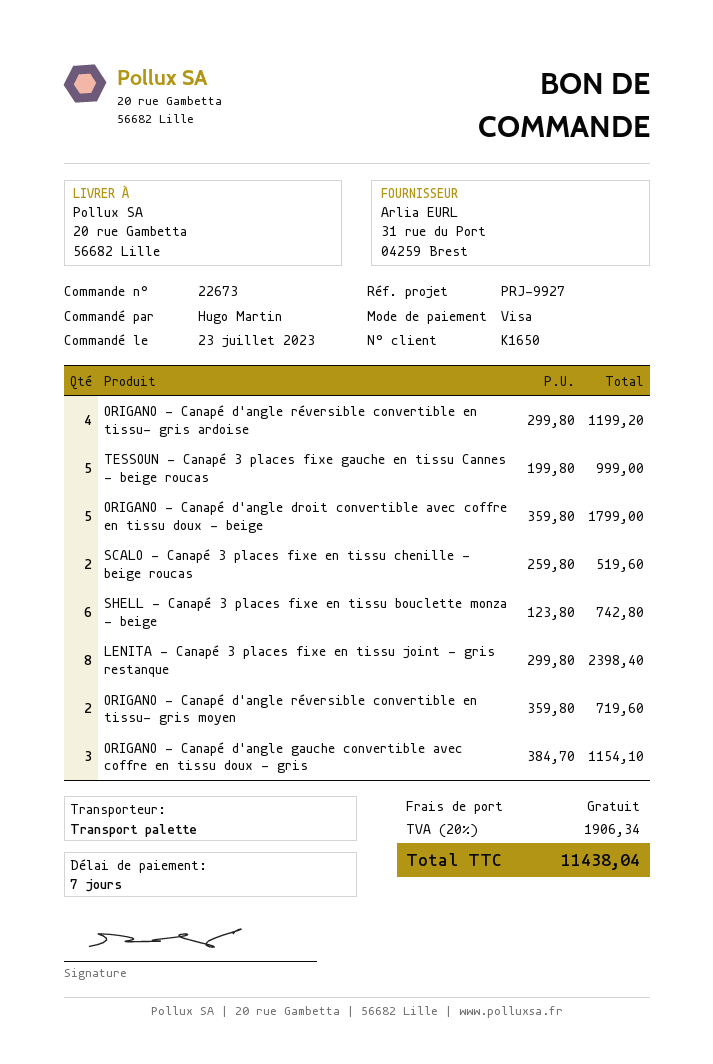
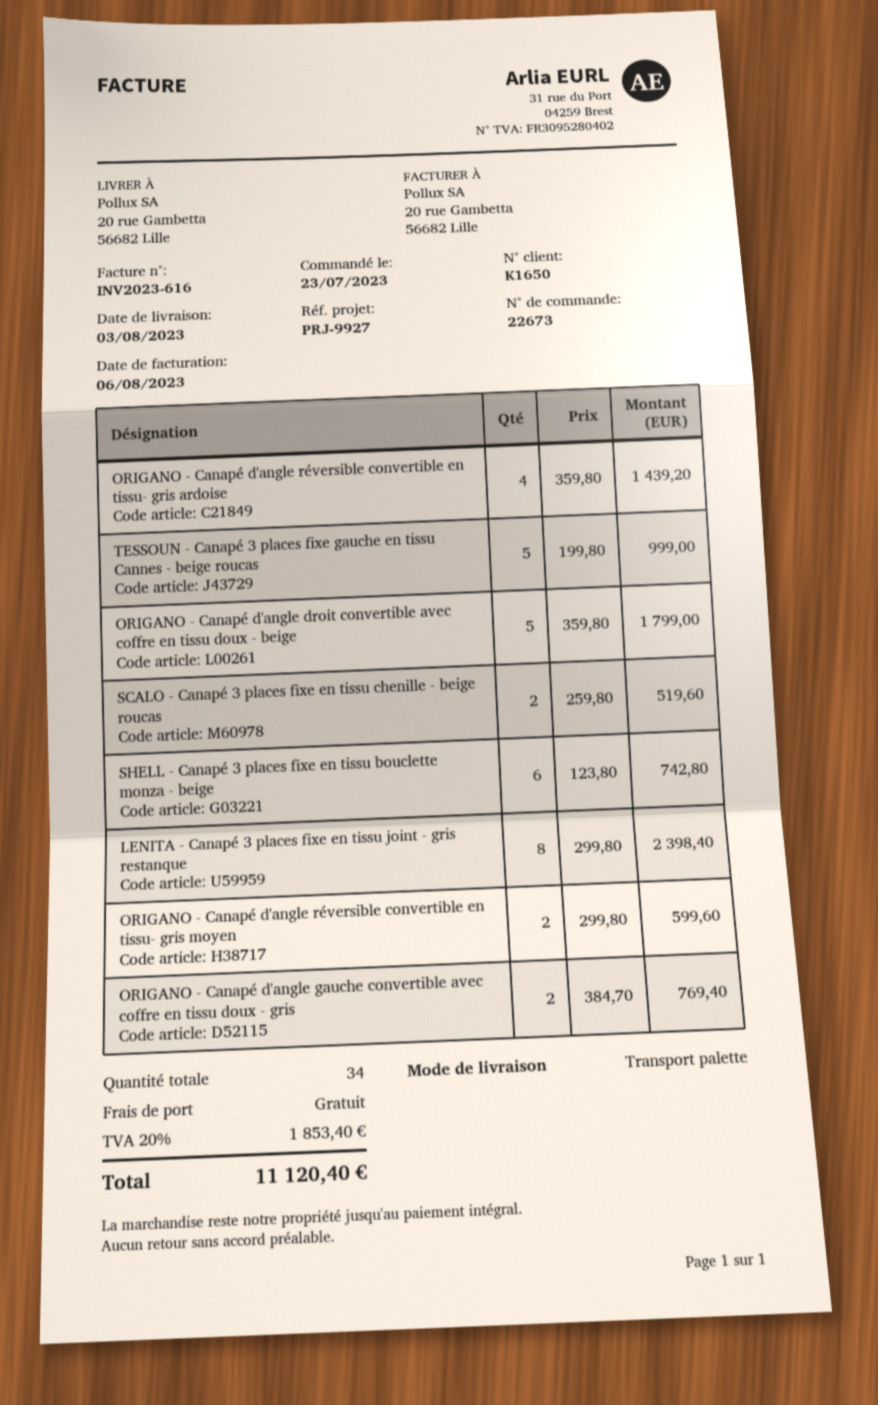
ORIGANO - Canapé d'angle réversible convertible en tissu- gris ardoise: 4 x 299.80 = 1199.20 -> 4 x 359.80 = 1439.20
ORIGANO - Canapé d'angle réversible convertible en tissu- gris moyen: 2 x 359.80 = 719.60 -> 2 x 299.80 = 599.60
ORIGANO - Canapé d'angle gauche convertible avec coffre en tissu doux - gris: 3 x 384.70 = 1154.10 -> 2 x 384.70 = 769.40
tax: 20% = 1906.34 -> 20% = 1853.40
total: 11438.04 -> 11120.40

